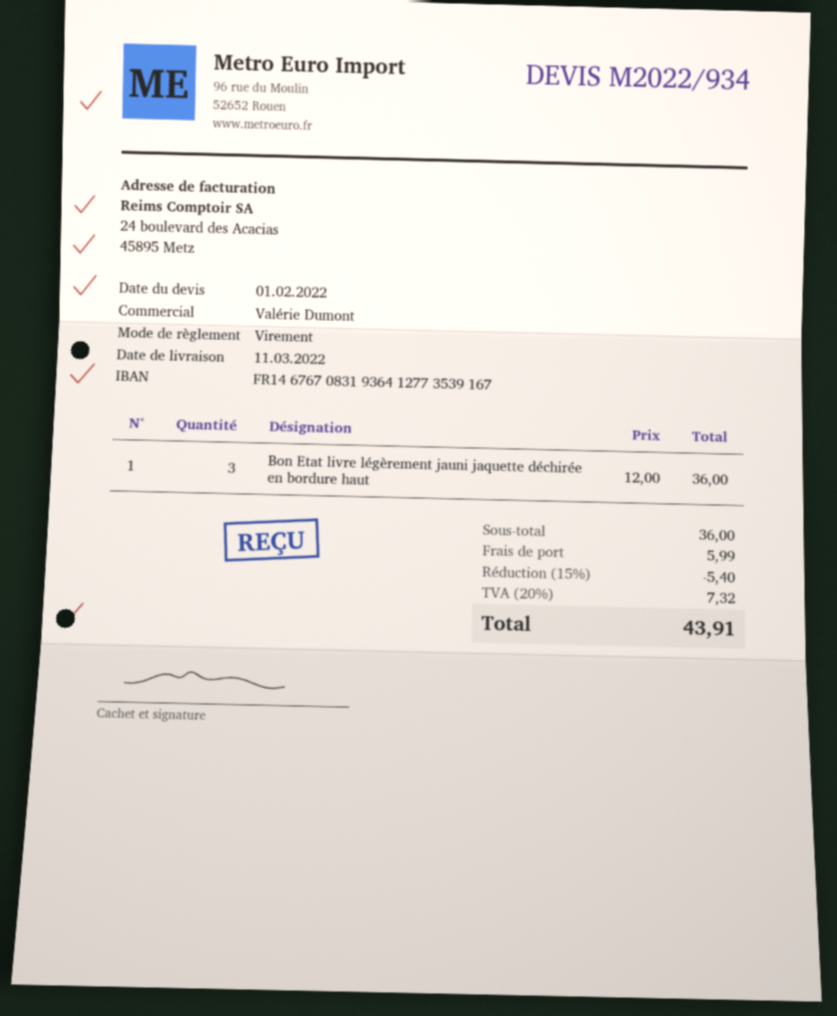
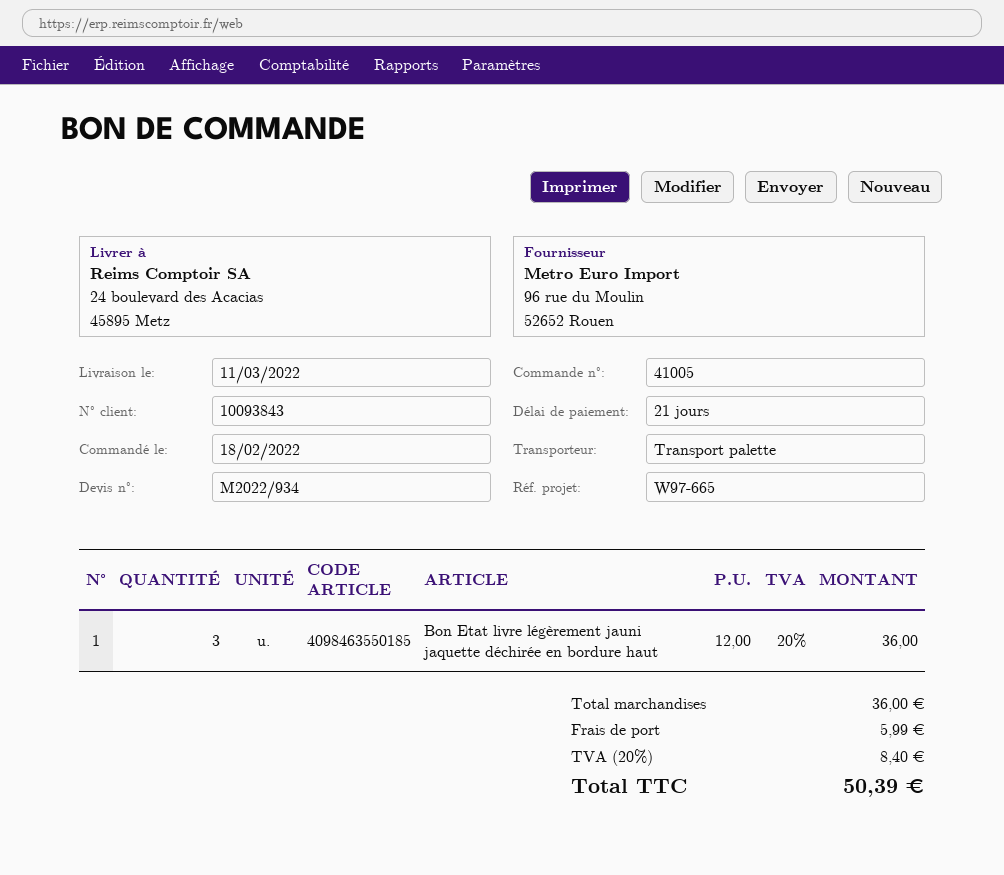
discount: 15% = 5.40 -> none
tax: 20% = 7.32 -> 20% = 8.40
total: 43.91 -> 50.39

